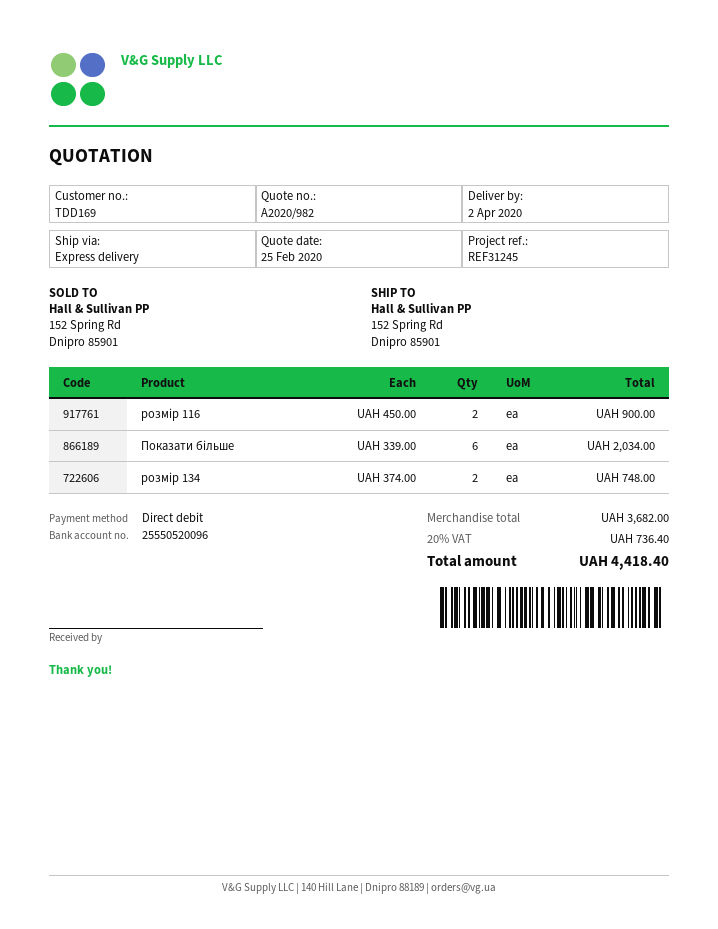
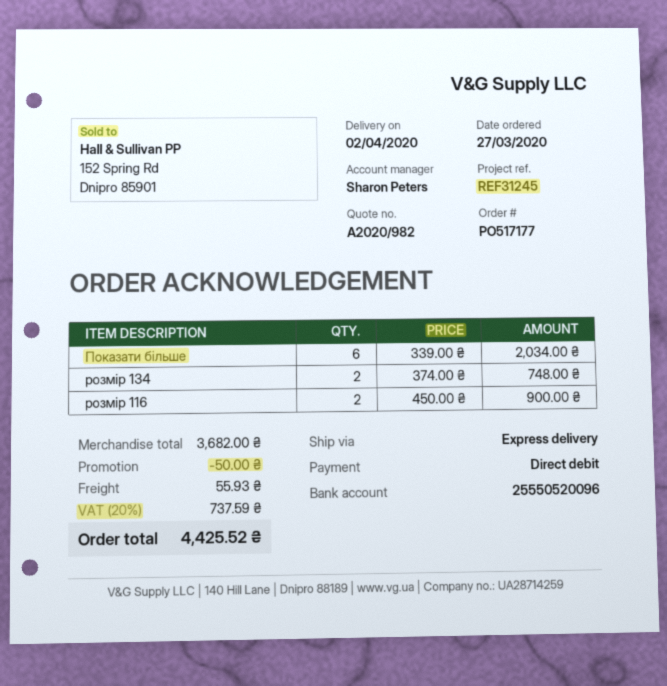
discount: none -> 50.00
shipping: none -> 55.93
tax: 20% = 736.40 -> 20% = 737.59
total: 4418.40 -> 4425.52

